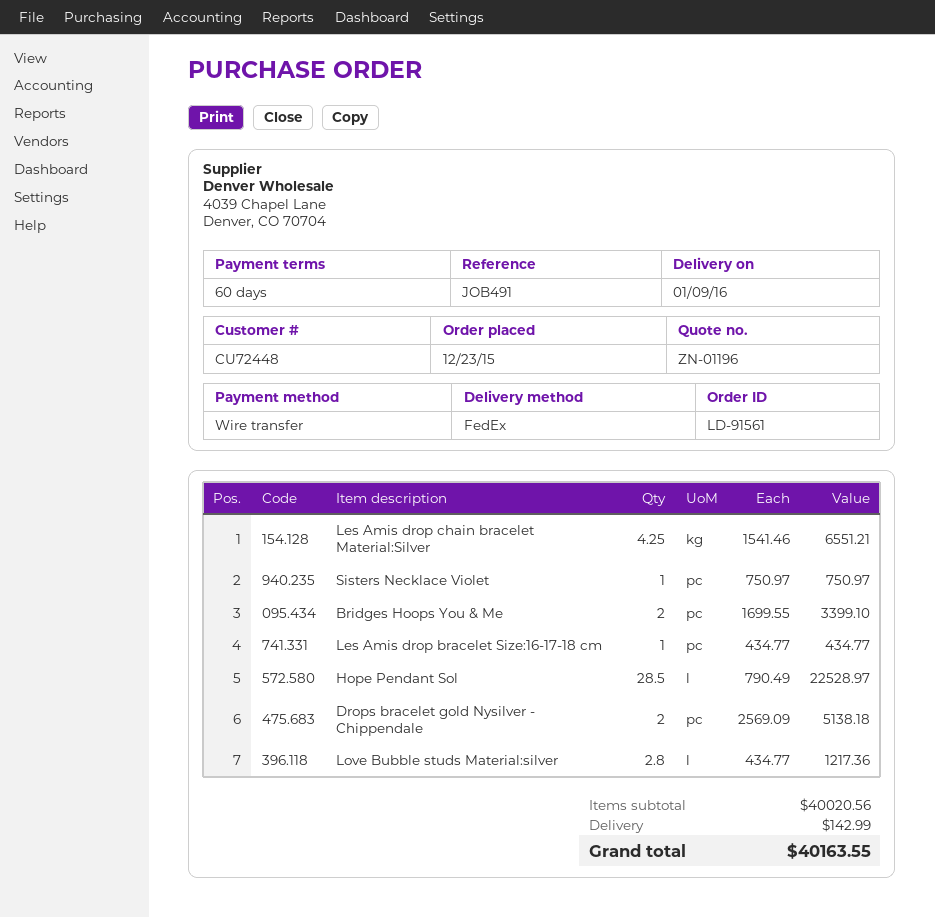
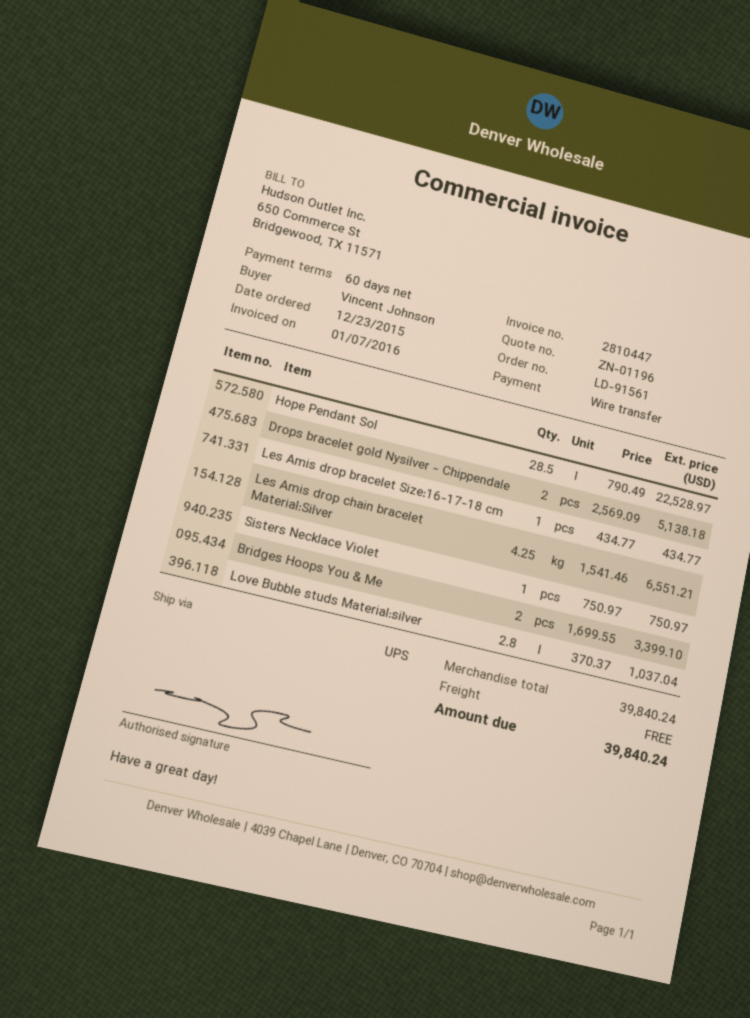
shipping method: FedEx -> UPS
Love Bubble studs Material:silver: 2.8 x 434.77 = 1217.36 -> 2.8 x 370.37 = 1037.04
subtotal: 40020.56 -> 39840.24
shipping: 142.99 -> 0.00
total: 40163.55 -> 39840.24

